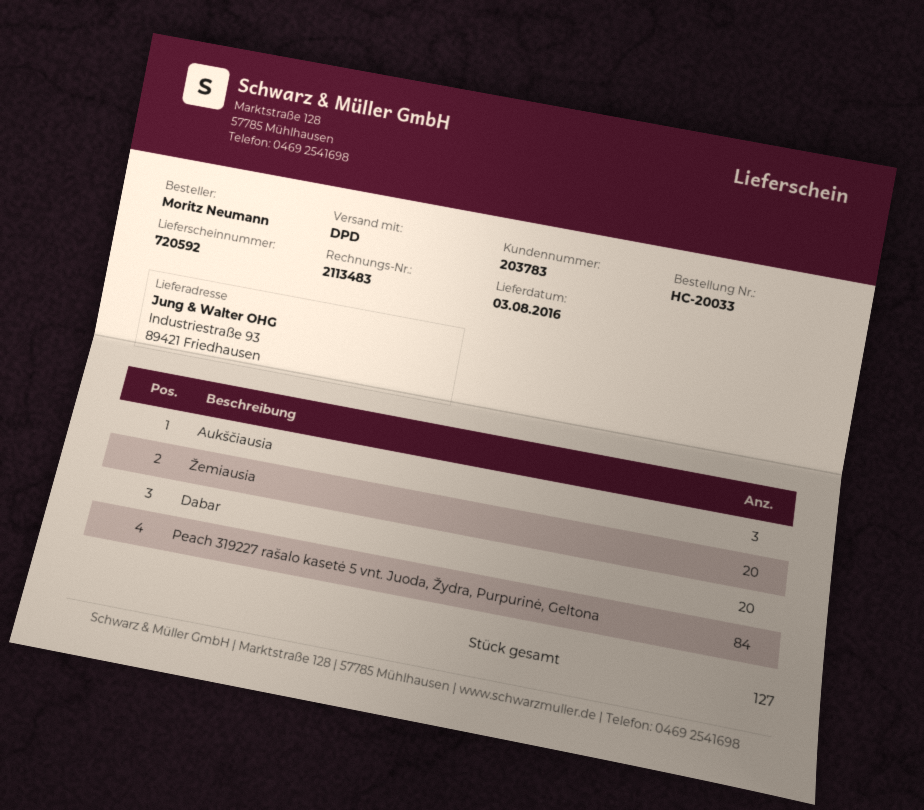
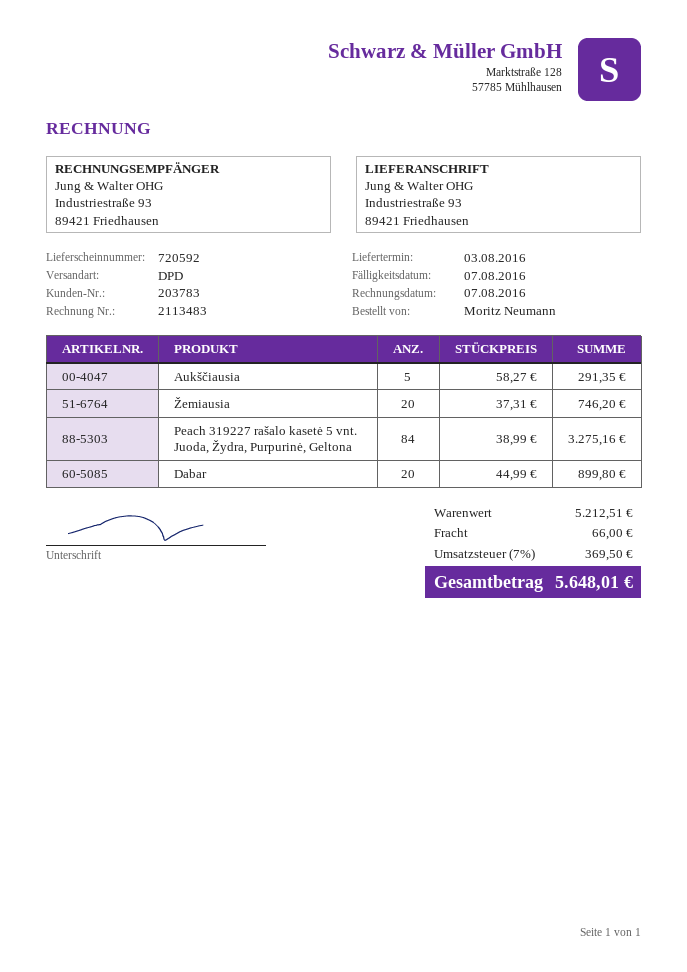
Aukščiausia: 3 -> 5

